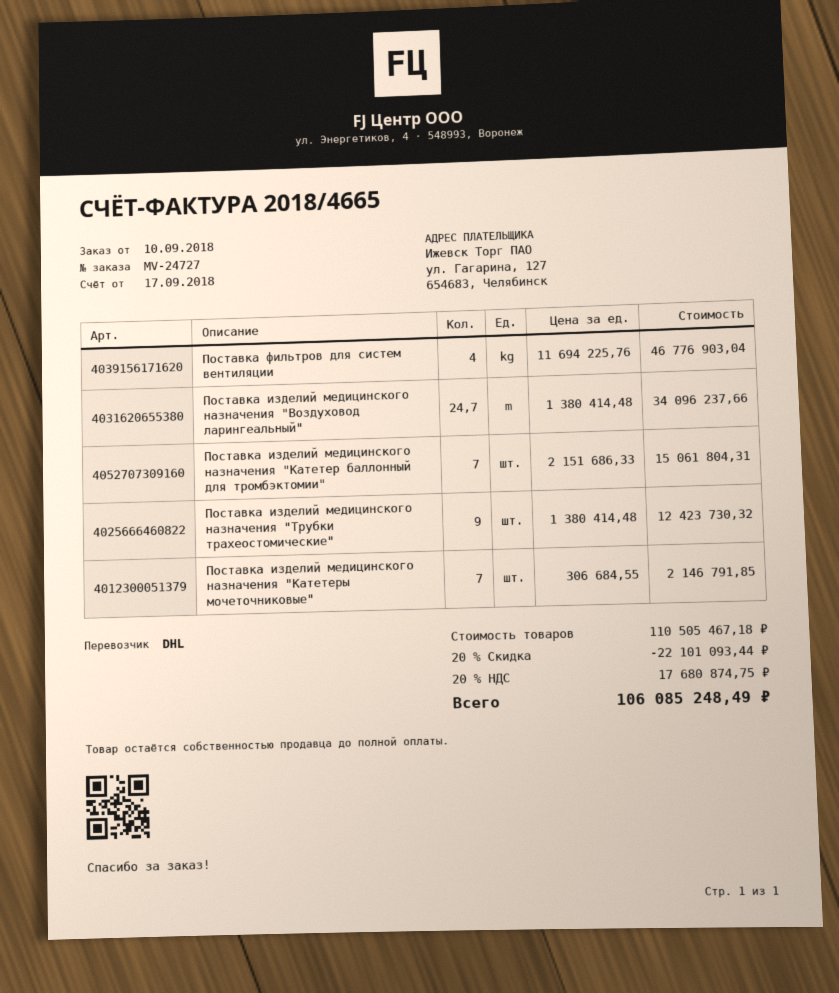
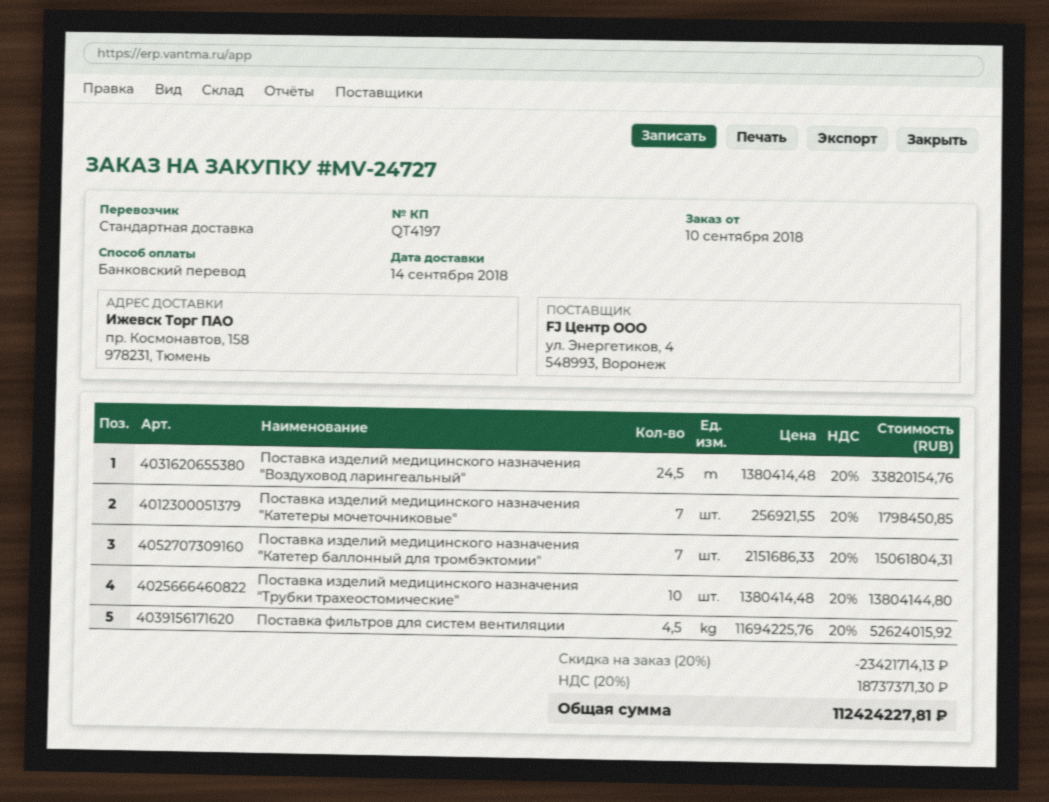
shipping method: DHL -> standard
Поставка фильтров для систем вентиляции: 4 x 11694225.76 = 46776903.04 -> 4.5 x 11694225.76 = 52624015.92
Поставка изделий медицинского назначения "Воздуховод ларингеальный": 24.7 x 1380414.48 = 34096237.66 -> 24.5 x 1380414.48 = 33820154.76
Поставка изделий медицинского назначения "Трубки трахеостомические": 9 x 1380414.48 = 12423730.32 -> 10 x 1380414.48 = 13804144.80
Поставка изделий медицинского назначения "Катетеры мочеточниковые": 7 x 306684.55 = 2146791.85 -> 7 x 256921.55 = 1798450.85
discount: 20% = 22101093.44 -> 20% = 23421714.13
tax: 20% = 17680874.75 -> 20% = 18737371.30
total: 106085248.49 -> 112424227.81

